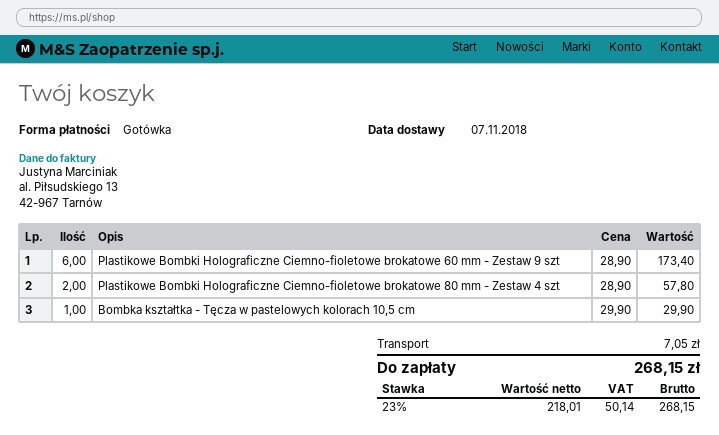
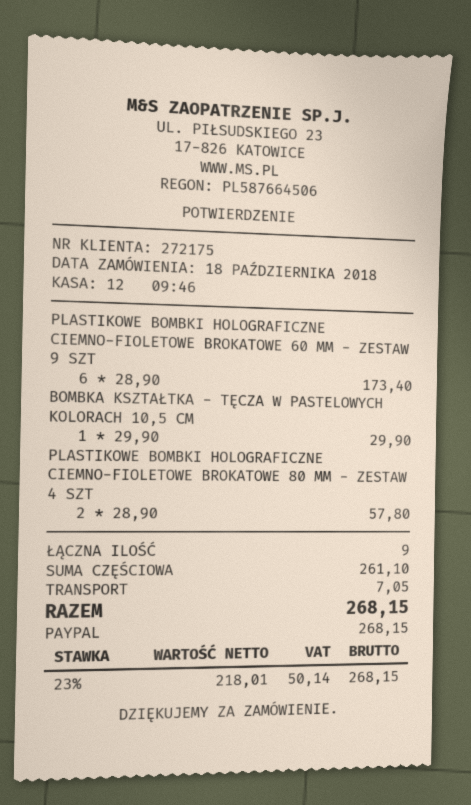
payment method: cash -> PayPal

